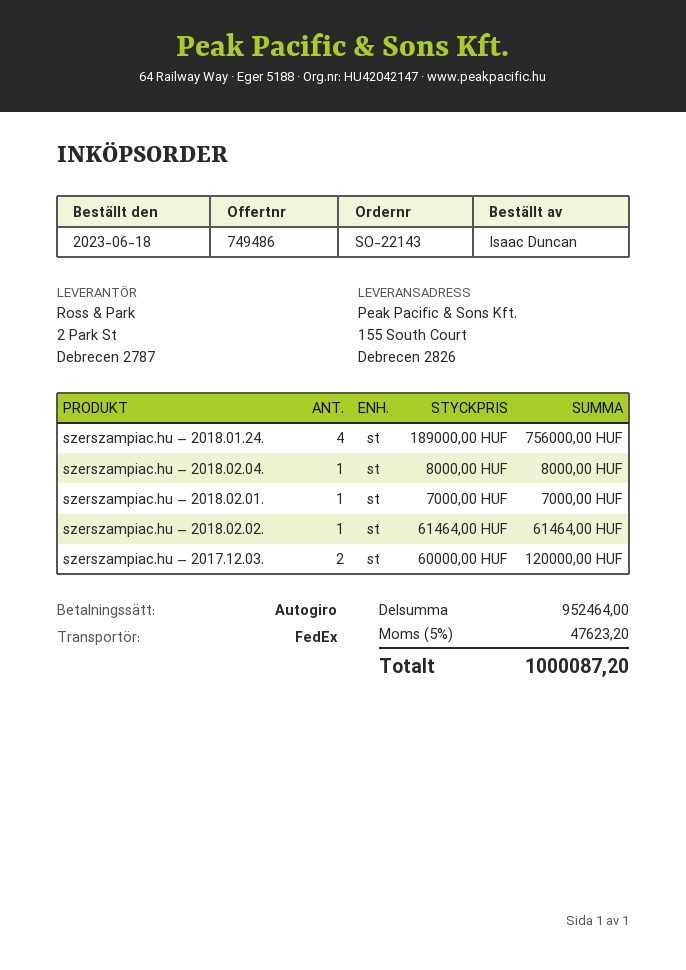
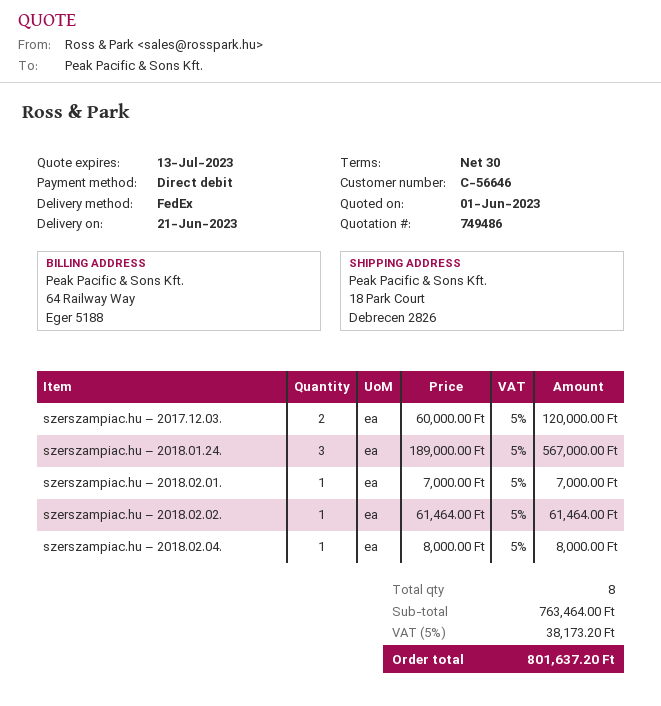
ship to: 155 South Court, Debrecen 2826 -> 18 Park Court, Debrecen 2826
szerszampiac.hu – 2018.01.24.: 4 x 189000.00 = 756000.00 -> 3 x 189000.00 = 567000.00
subtotal: 952464.00 -> 763464.00
tax: 5% = 47623.20 -> 5% = 38173.20
total: 1000087.20 -> 801637.20

